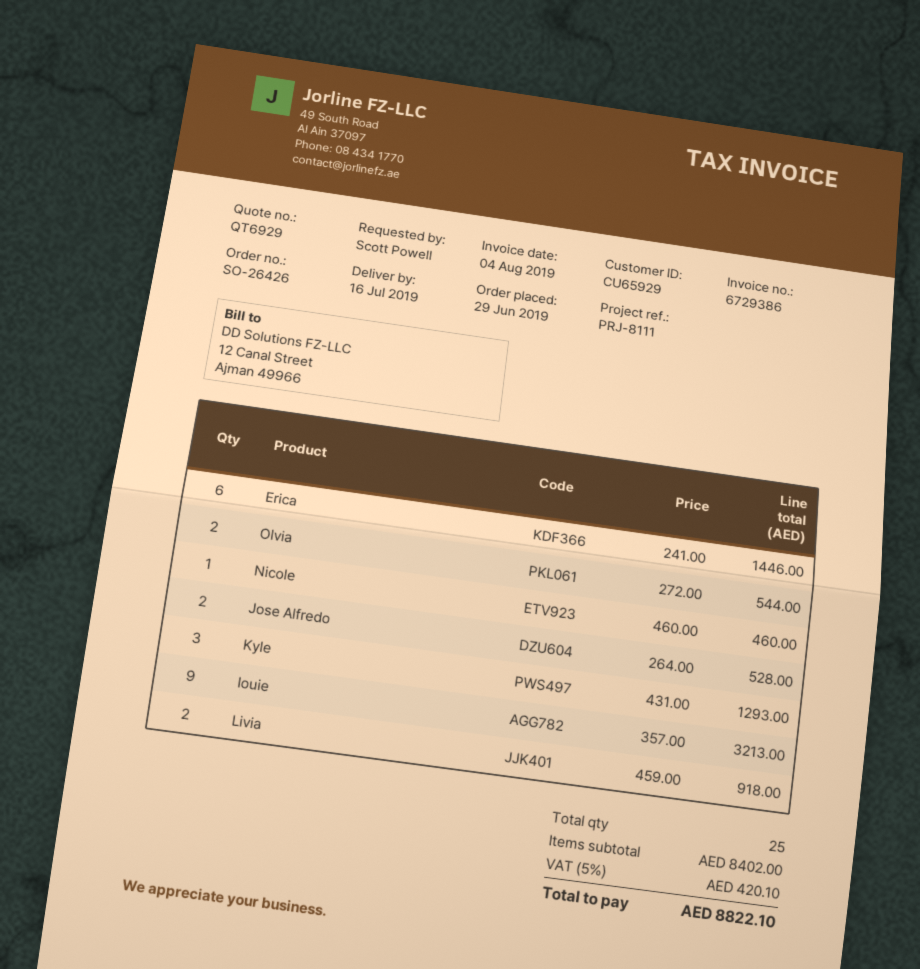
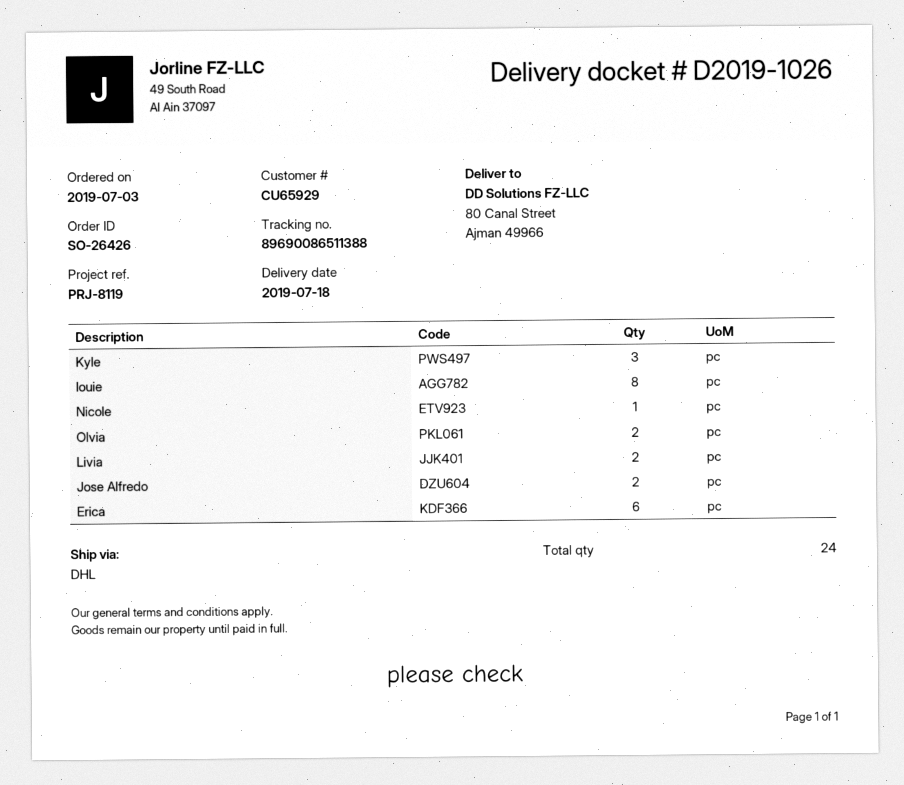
order date: 2019-06-29 -> 2019-07-03
delivery date: 2019-07-16 -> 2019-07-18
reference: PRJ-8111 -> PRJ-8119
Iouie: 9 -> 8
total quantity: 25 -> 24

